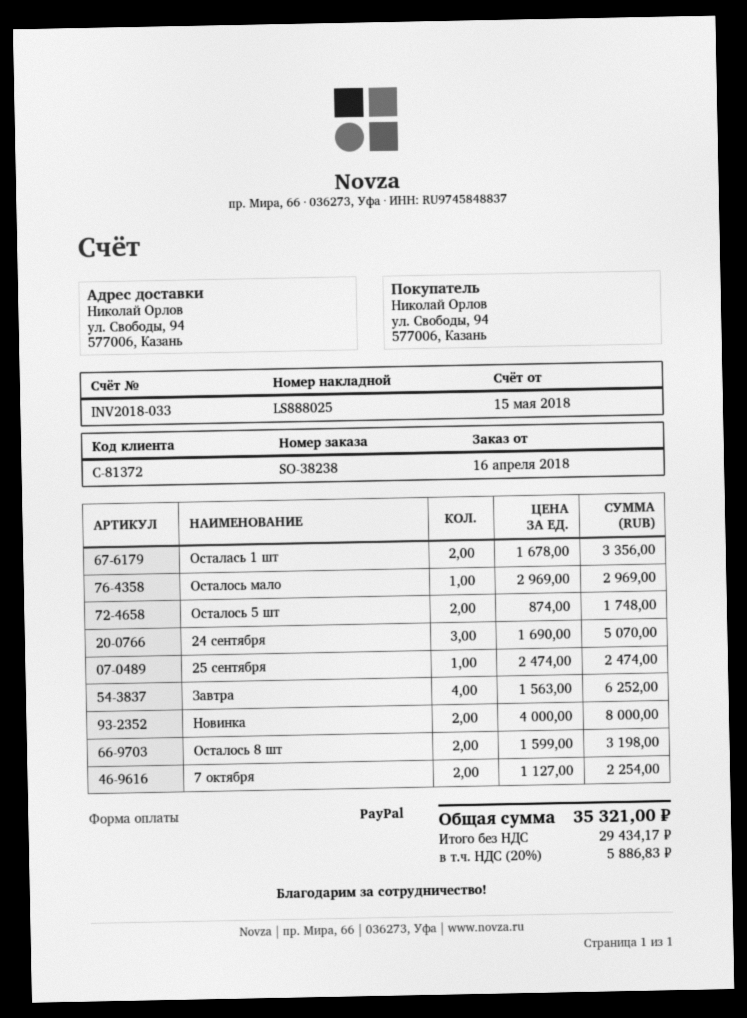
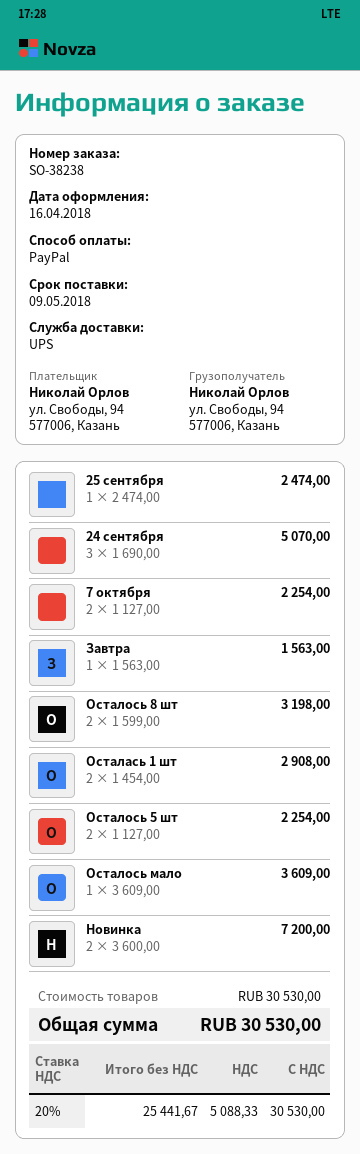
Осталась 1 шт: 2 x 1678.00 = 3356.00 -> 2 x 1454.00 = 2908.00
Осталось мало: 1 x 2969.00 = 2969.00 -> 1 x 3609.00 = 3609.00
Осталось 5 шт: 2 x 874.00 = 1748.00 -> 2 x 1127.00 = 2254.00
Завтра: 4 x 1563.00 = 6252.00 -> 1 x 1563.00 = 1563.00
Новинка: 2 x 4000.00 = 8000.00 -> 2 x 3600.00 = 7200.00
net: 29434.17 -> 25441.67
tax: 20% = 5886.83 -> 20% = 5088.33
total: 35321.00 -> 30530.00

